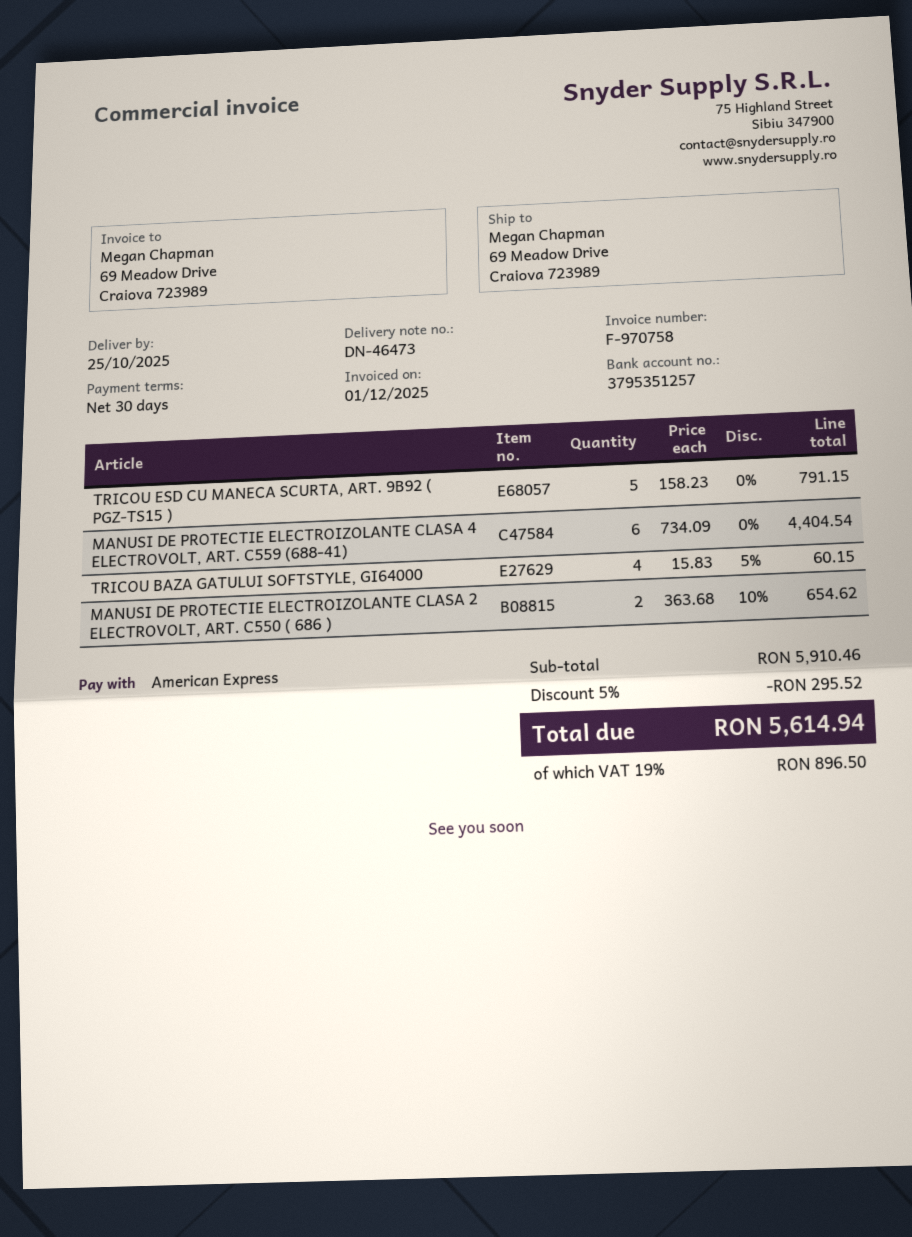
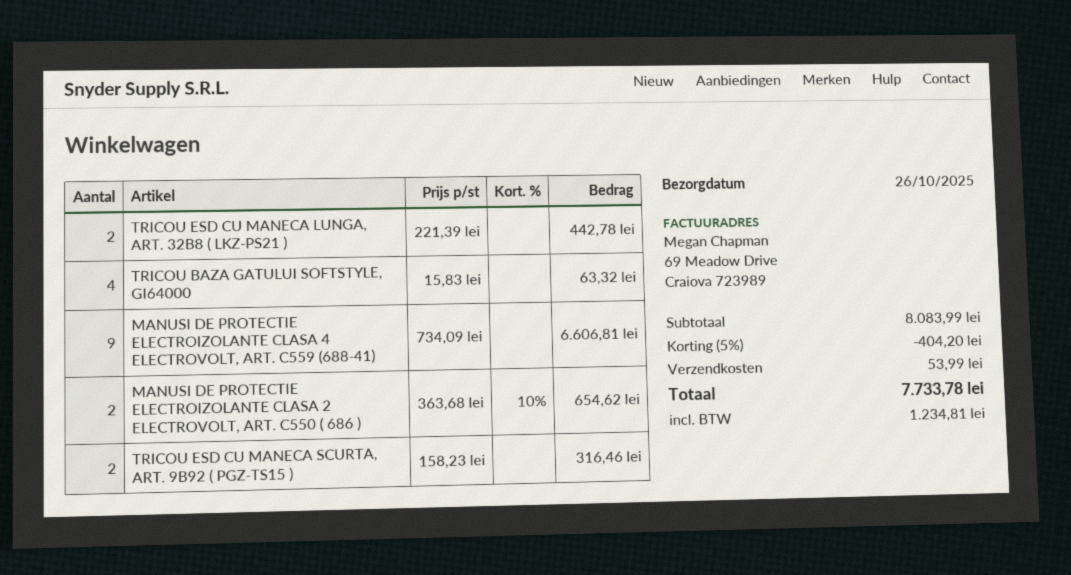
delivery date: 2025-10-25 -> 2025-10-26
TRICOU ESD CU MANECA SCURTA, ART. 9B92 ( PGZ-TS15 ): 5 x 158.23 = 791.15 -> 2 x 158.23 = 316.46
MANUSI DE PROTECTIE ELECTROIZOLANTE CLASA 4 ELECTROVOLT, ART. C559 (688-41): 6 x 734.09 = 4404.54 -> 9 x 734.09 = 6606.81
TRICOU BAZA GATULUI SOFTSTYLE, GI64000: 4 x 15.83 - 5% = 60.15 -> 4 x 15.83 = 63.32
TRICOU ESD CU MANECA LUNGA, ART. 32B8 ( LKZ-PS21 ): none -> 2 x 221.39 = 442.78
subtotal: 5910.46 -> 8083.99
discount: 5% = 295.52 -> 5% = 404.20
shipping: none -> 53.99
tax: 896.50 -> 1234.81
total: 5614.94 -> 7733.78

